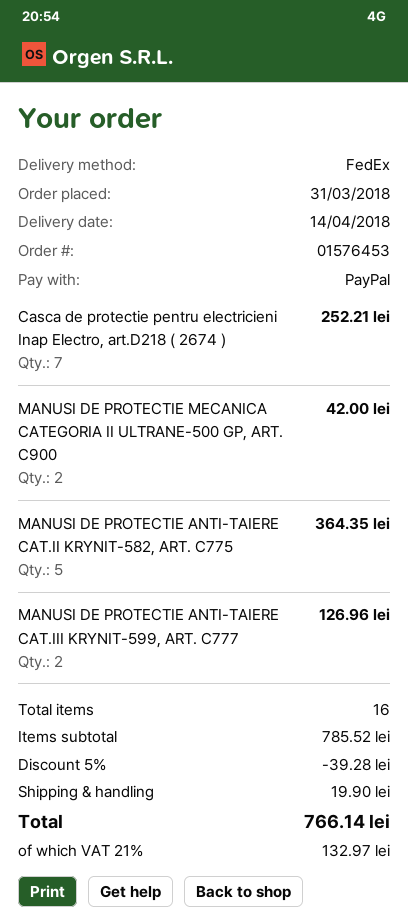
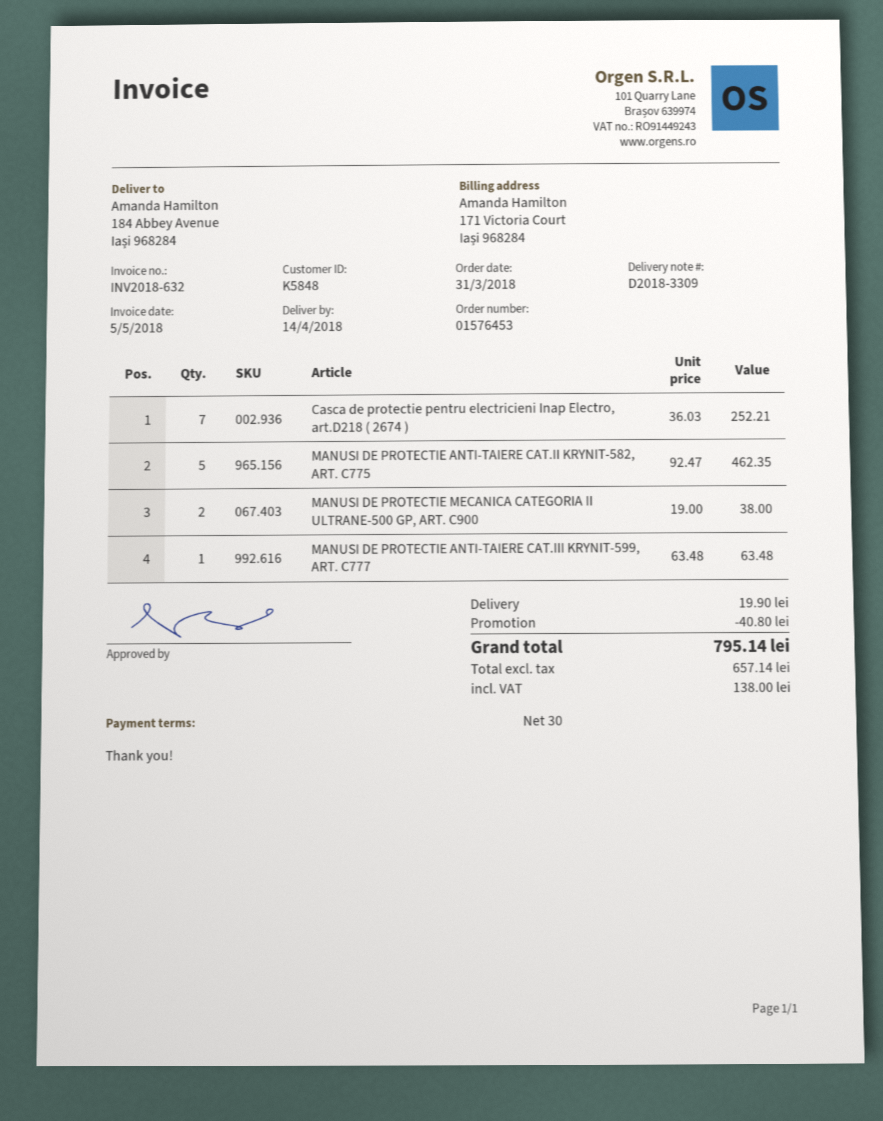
MANUSI DE PROTECTIE MECANICA CATEGORIA II ULTRANE-500 GP, ART. C900: 2 for 42.00 -> 2 for 38.00
MANUSI DE PROTECTIE ANTI-TAIERE CAT.II KRYNIT-582, ART. C775: 5 for 364.35 -> 5 for 462.35
MANUSI DE PROTECTIE ANTI-TAIERE CAT.III KRYNIT-599, ART. C777: 2 for 126.96 -> 1 for 63.48
discount: 39.28 -> 40.80
tax: 132.97 -> 138.00
total: 766.14 -> 795.14

